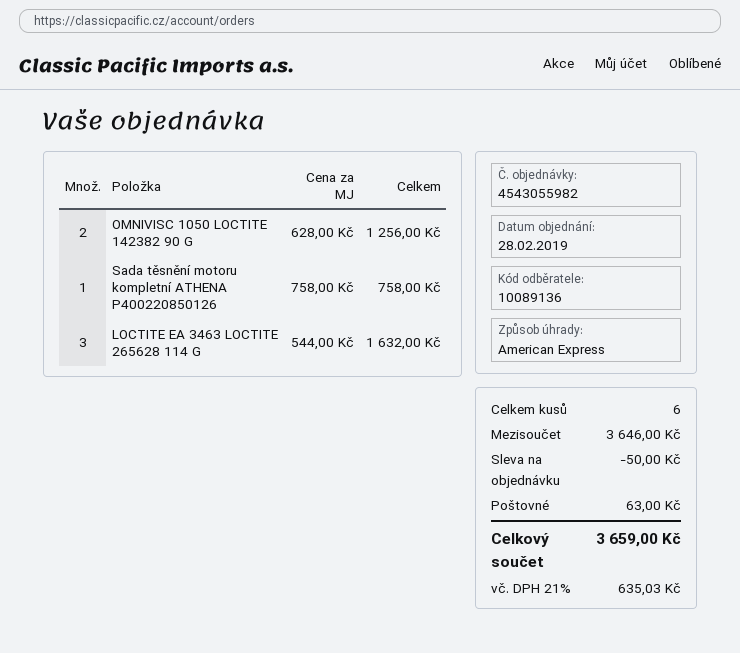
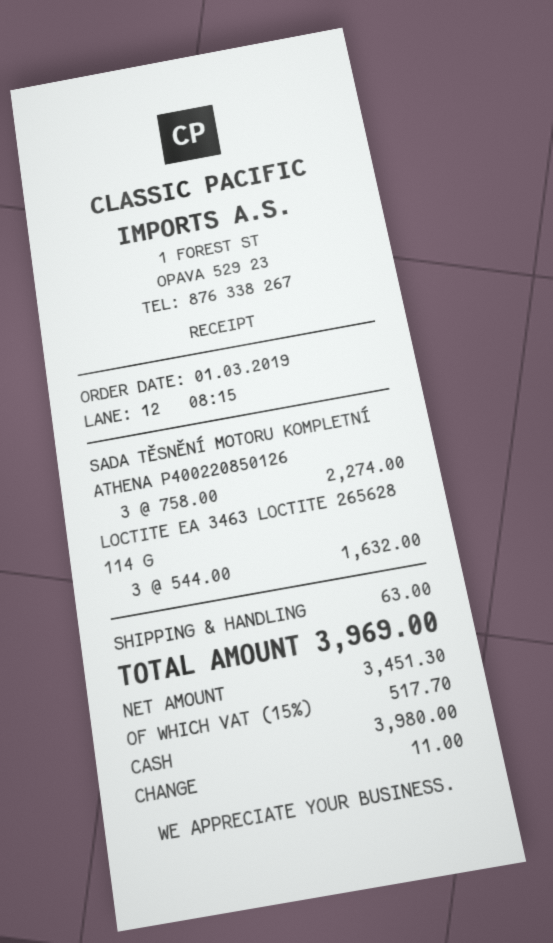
order date: 2019-02-28 -> 2019-03-01
payment method: American Express -> cash
OMNIVISC 1050 LOCTITE 142382 90 G: 2 x 628.00 = 1256.00 -> none
Sada těsnění motoru kompletní ATHENA P400220850126: 1 x 758.00 = 758.00 -> 3 x 758.00 = 2274.00
discount: 50.00 -> none
tax: 21% = 635.03 -> 15% = 517.70
total: 3659.00 -> 3969.00

